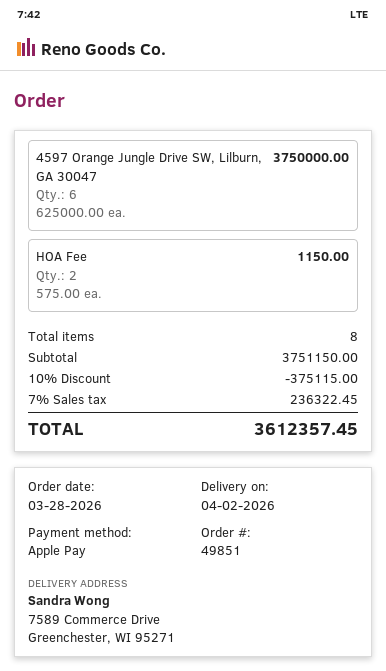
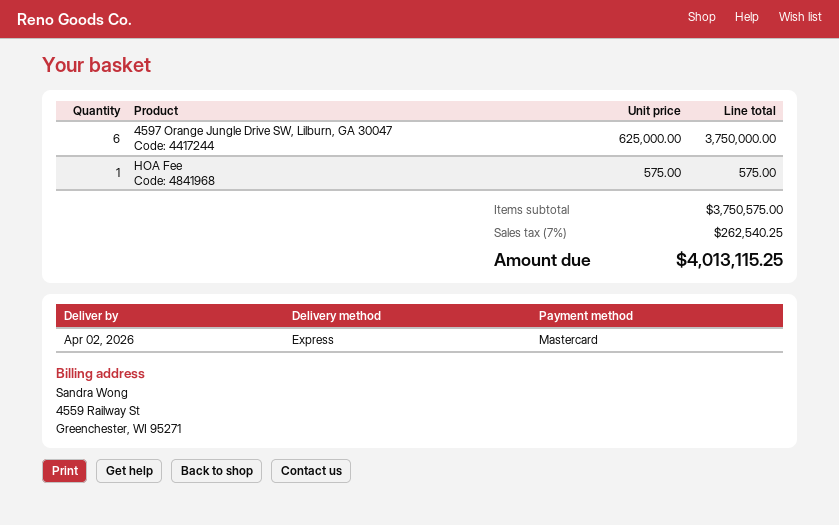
payment method: Apple Pay -> Mastercard
HOA Fee: 2 x 575.00 = 1150.00 -> 1 x 575.00 = 575.00
subtotal: 3751150.00 -> 3750575.00
discount: 10% = 375115.00 -> none
tax: 7% = 236322.45 -> 7% = 262540.25
total: 3612357.45 -> 4013115.25

